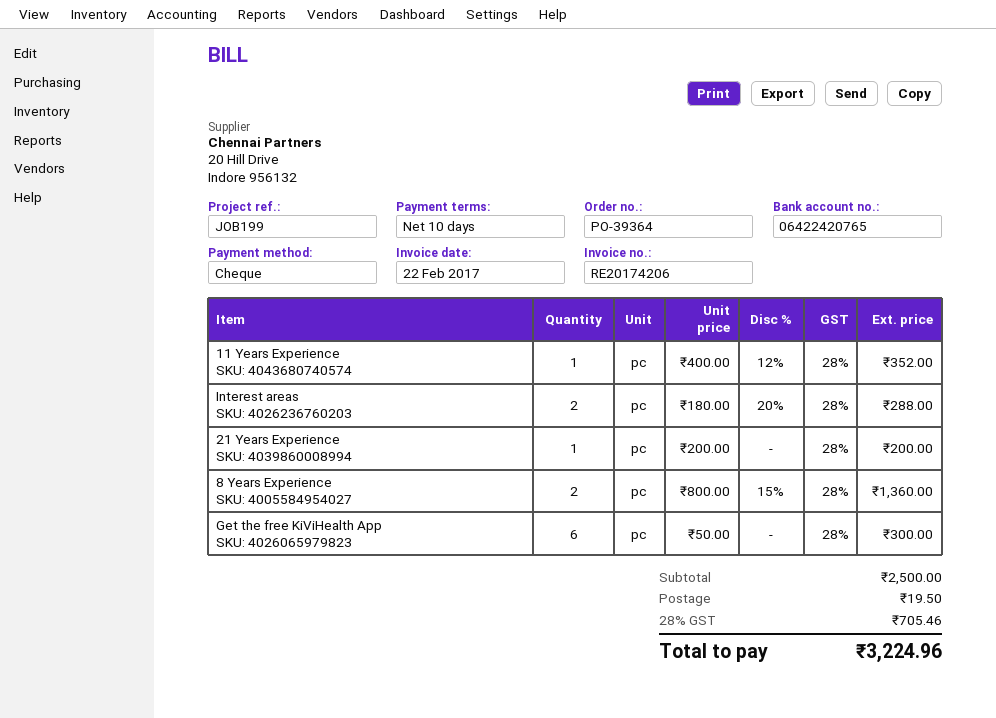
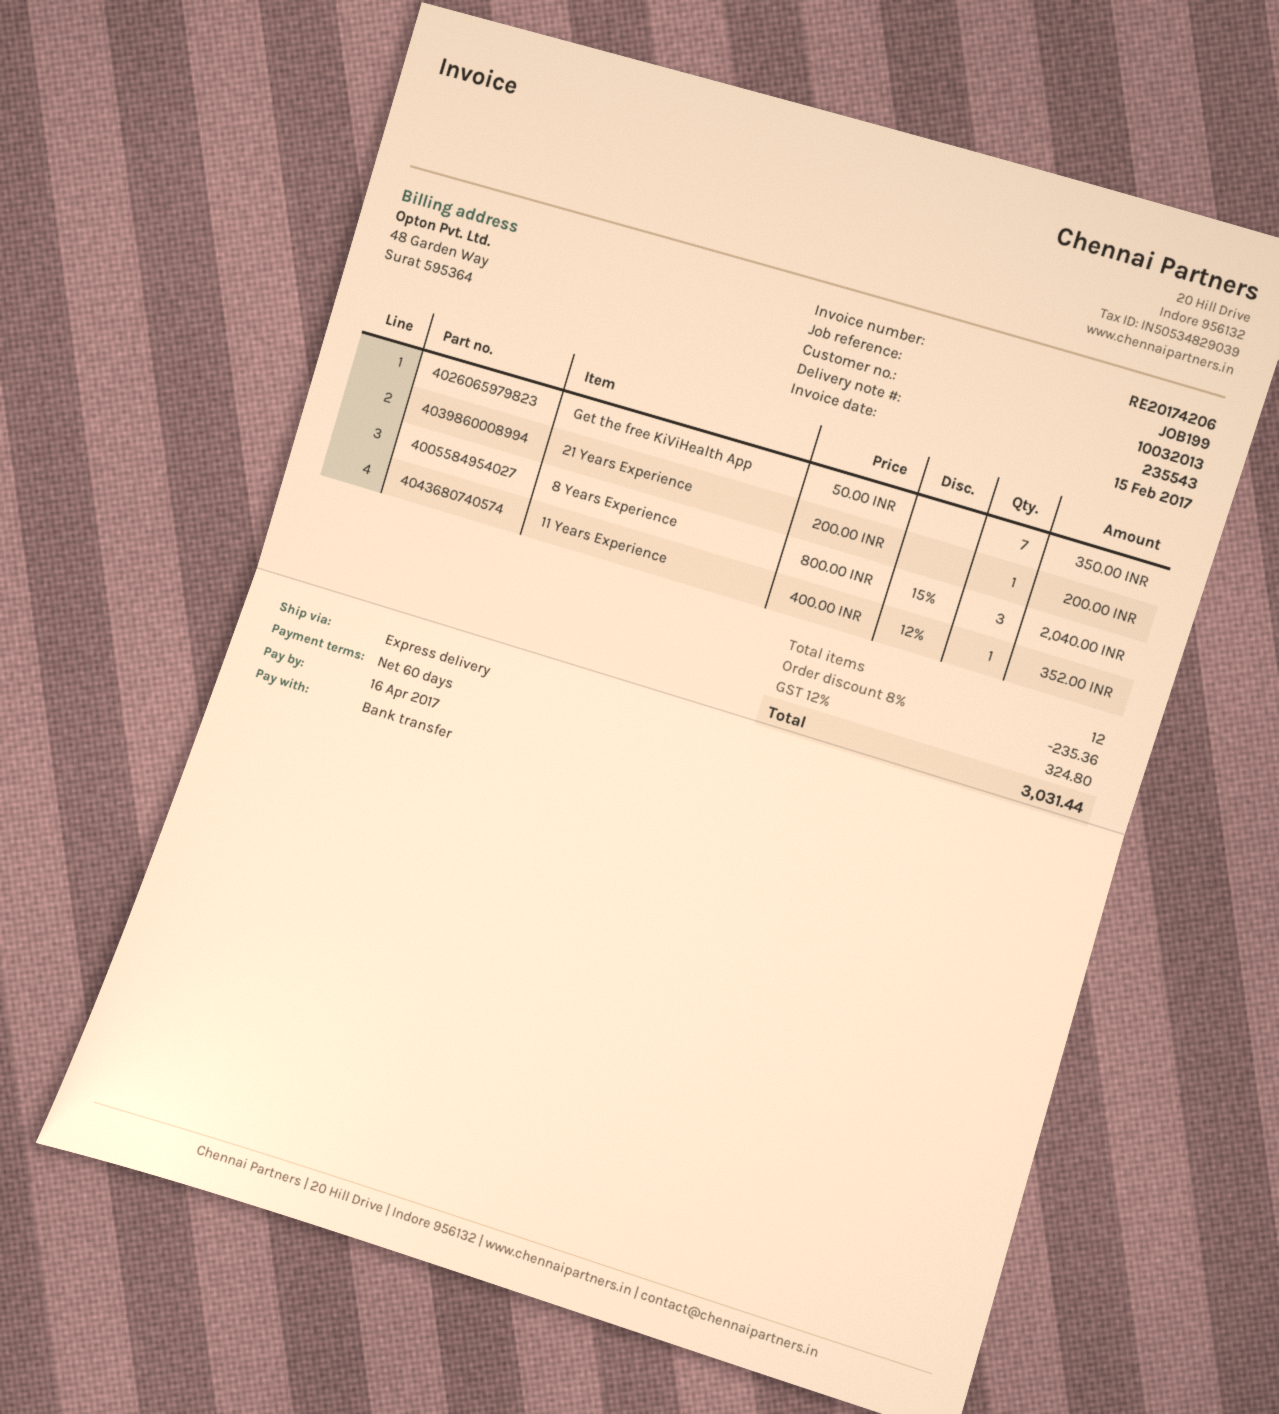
invoice date: 2017-02-22 -> 2017-02-15
payment terms: 10 days -> 60 days
payment method: cheque -> bank transfer
Interest areas: 2 x 180.00 - 20% = 288.00 -> none
8 Years Experience: 2 x 800.00 - 15% = 1360.00 -> 3 x 800.00 - 15% = 2040.00
Get the free KiViHealth App: 6 x 50.00 = 300.00 -> 7 x 50.00 = 350.00
discount: none -> 8% = 235.36
shipping: 19.50 -> none
tax: 28% = 705.46 -> 12% = 324.80
total: 3224.96 -> 3031.44

